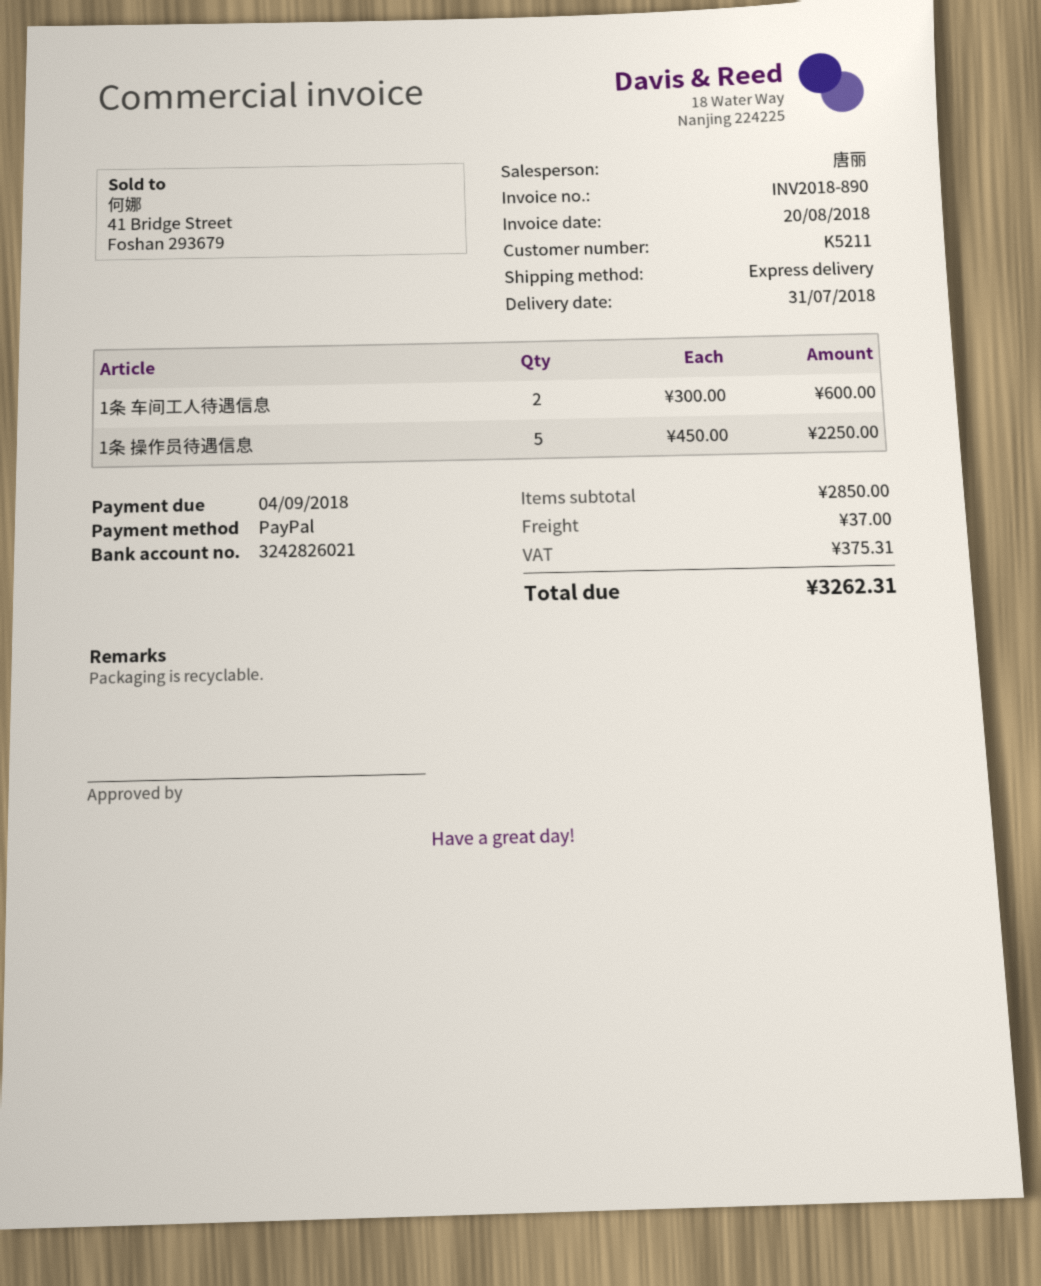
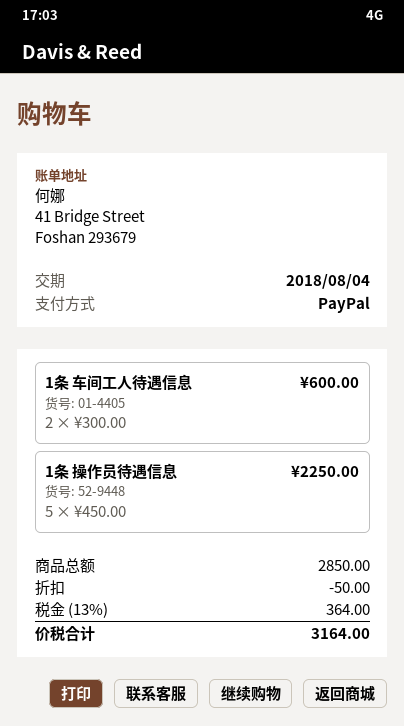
delivery date: 2018-07-31 -> 2018-08-04
discount: none -> 50.00
shipping: 37.00 -> none
tax: 375.31 -> 364.00
total: 3262.31 -> 3164.00

